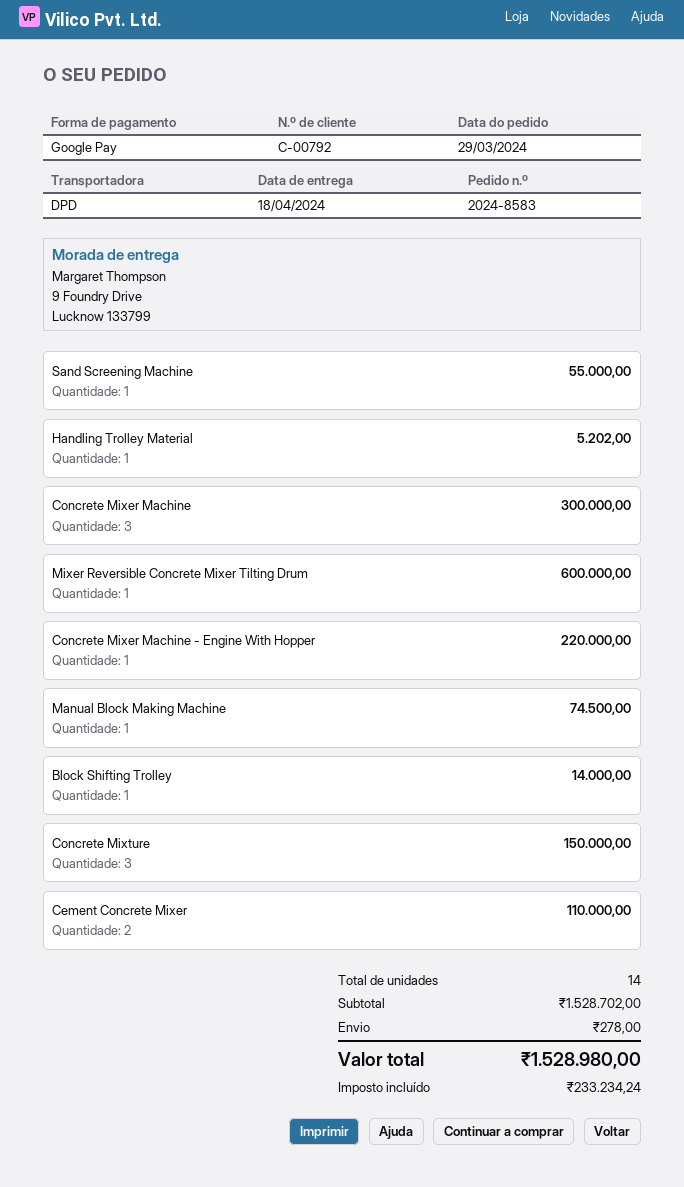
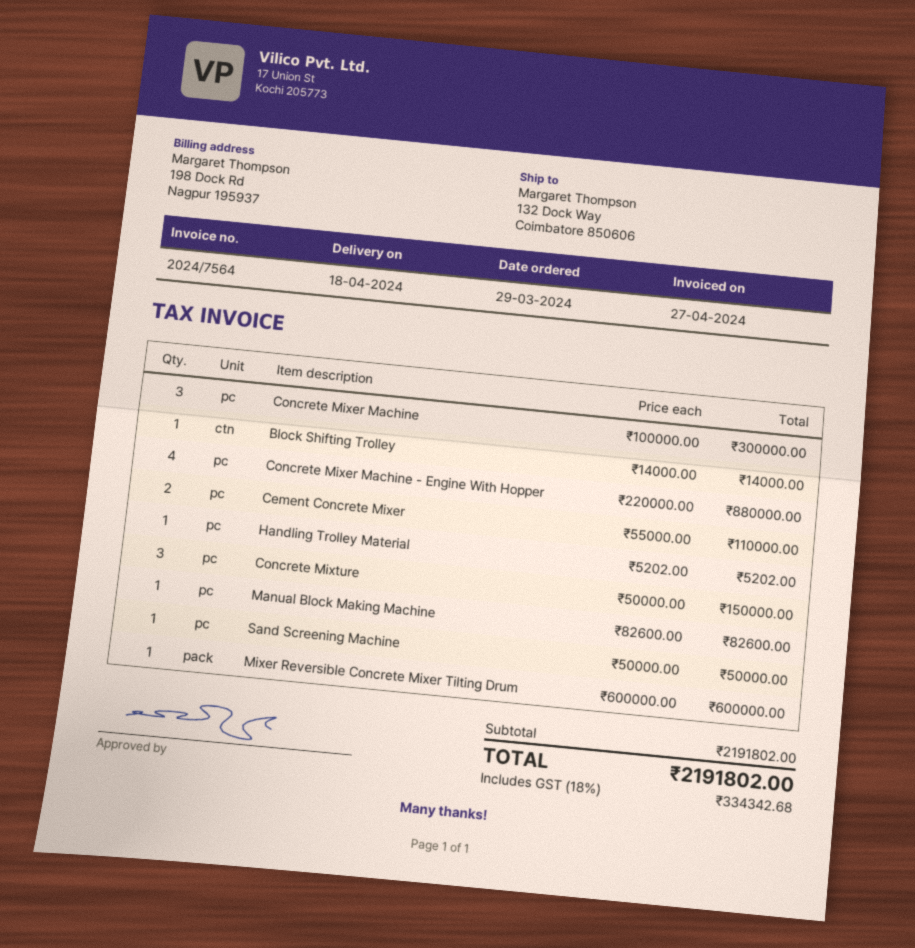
ship to: 9 Foundry Drive, Lucknow 133799 -> 132 Dock Way, Coimbatore 850606
Sand Screening Machine: 1 for 55000.00 -> 1 for 50000.00
Concrete Mixer Machine - Engine With Hopper: 1 for 220000.00 -> 4 for 880000.00
Manual Block Making Machine: 1 for 74500.00 -> 1 for 82600.00
subtotal: 1528702.00 -> 2191802.00
shipping: 278.00 -> none
tax: 233234.24 -> 334342.68
total: 1528980.00 -> 2191802.00

